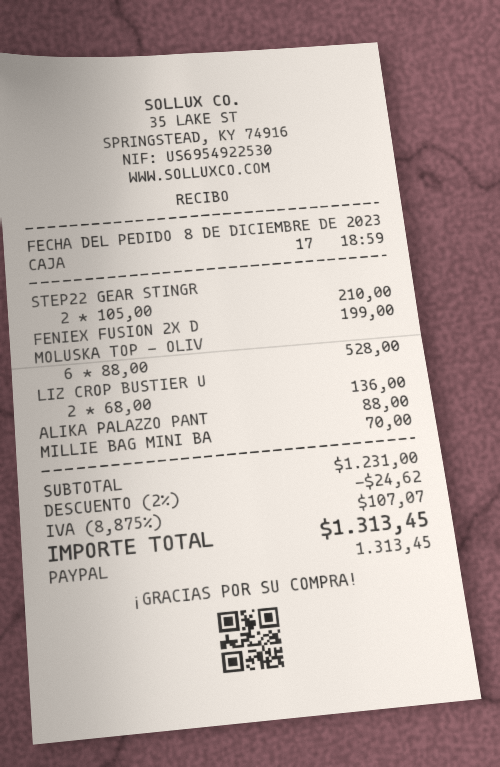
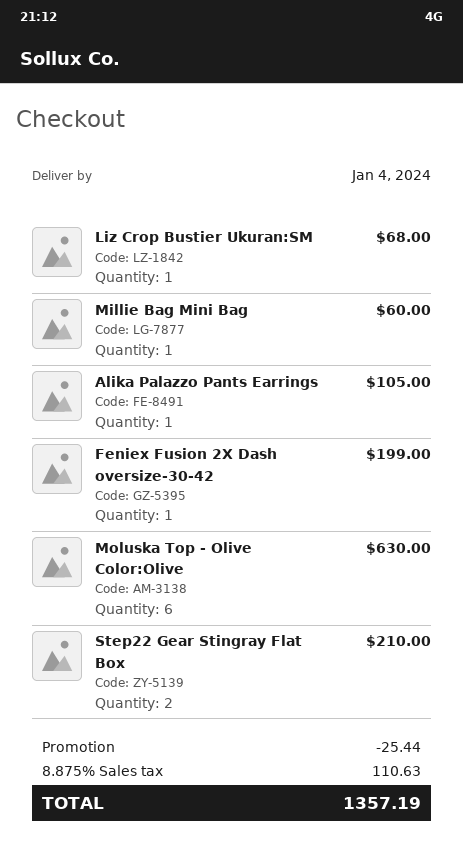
MOLUSKA TOP - OLIV: 6 for 528.00 -> 6 for 630.00
LIZ CROP BUSTIER U: 2 for 136.00 -> 1 for 68.00
ALIKA PALAZZO PANT: 1 for 88.00 -> 1 for 105.00
MILLIE BAG MINI BA: 1 for 70.00 -> 1 for 60.00
discount: 24.62 -> 25.44
tax: 8.875% = 107.07 -> 8.875% = 110.63
total: 1313.45 -> 1357.19

